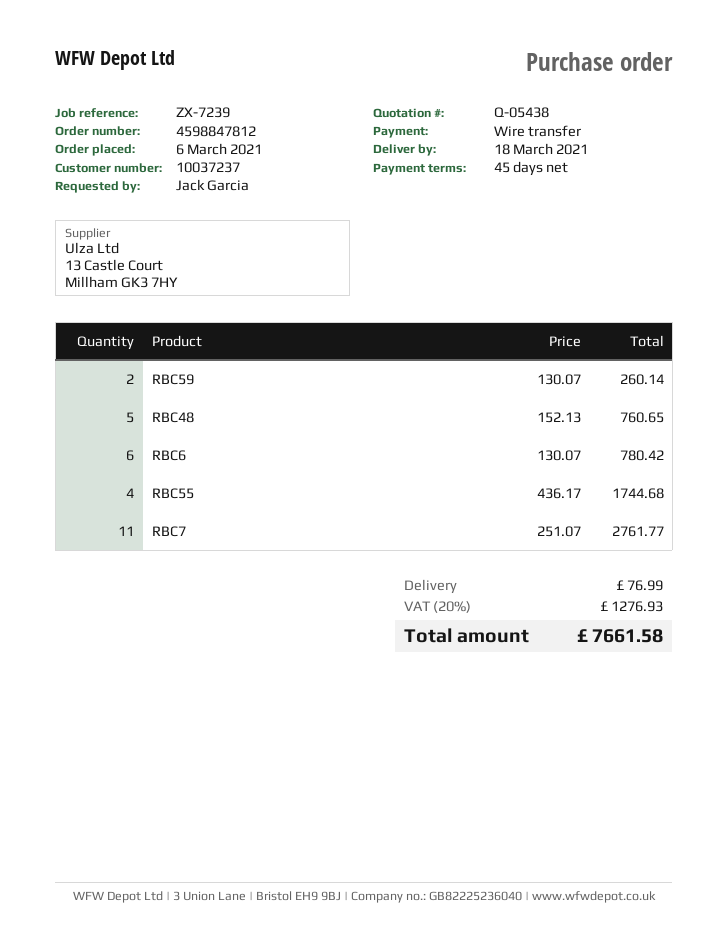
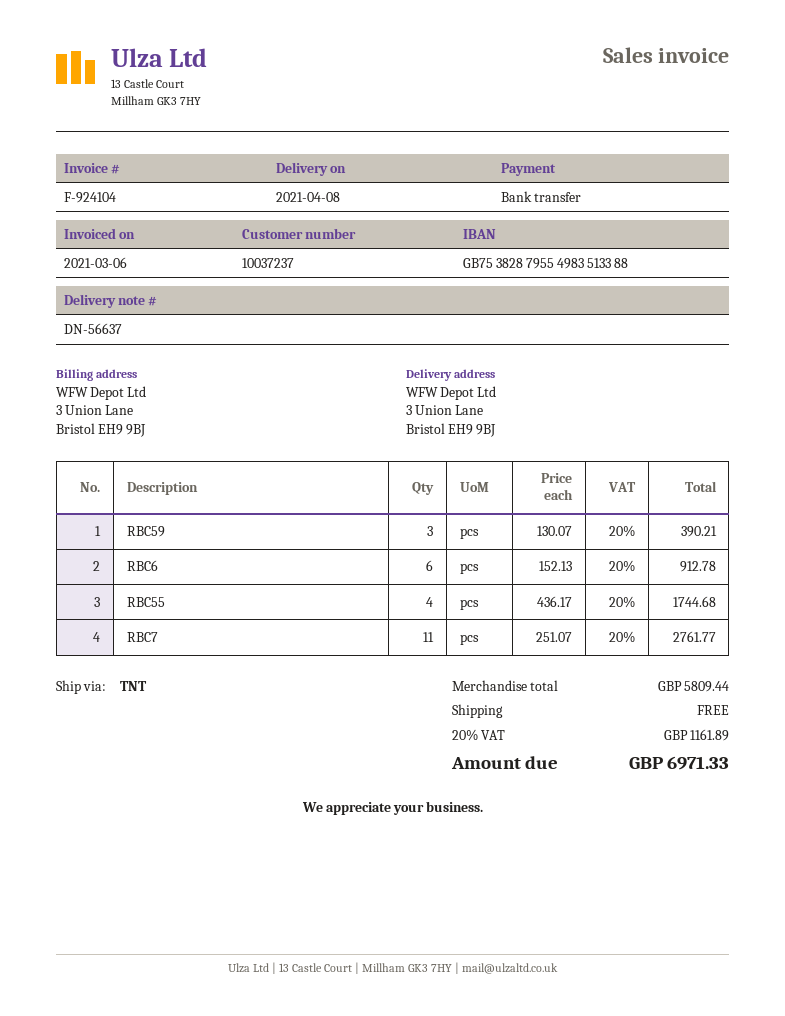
delivery date: 2021-03-18 -> 2021-04-08
RBC59: 2 x 130.07 = 260.14 -> 3 x 130.07 = 390.21
RBC48: 5 x 152.13 = 760.65 -> none
RBC6: 6 x 130.07 = 780.42 -> 6 x 152.13 = 912.78
shipping: 76.99 -> 0.00
tax: 20% = 1276.93 -> 20% = 1161.89
total: 7661.58 -> 6971.33

